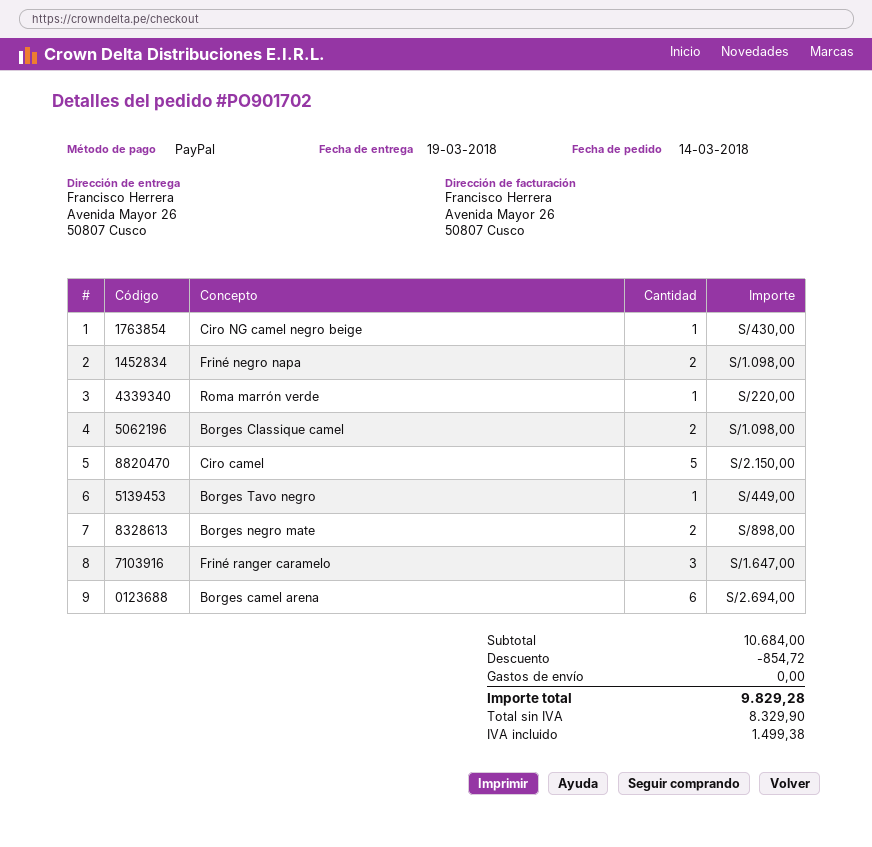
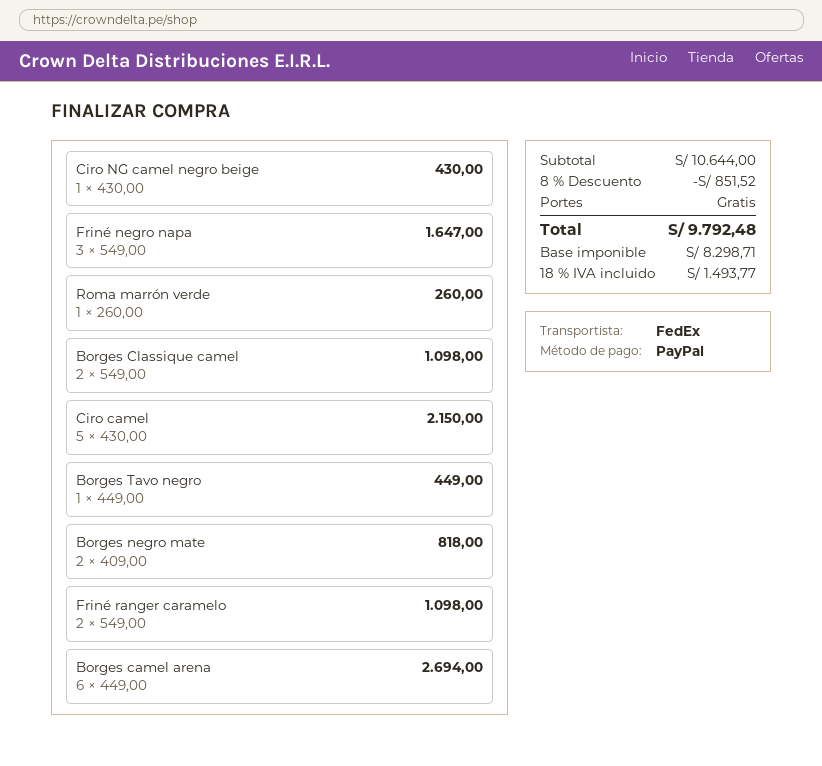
Friné negro napa: 2 for 1098.00 -> 3 for 1647.00
Roma marrón verde: 1 for 220.00 -> 1 for 260.00
Borges negro mate: 2 for 898.00 -> 2 for 818.00
Friné ranger caramelo: 3 for 1647.00 -> 2 for 1098.00
subtotal: 10684.00 -> 10644.00
discount: 854.72 -> 851.52
net: 8329.90 -> 8298.71
tax: 1499.38 -> 1493.77
total: 9829.28 -> 9792.48

